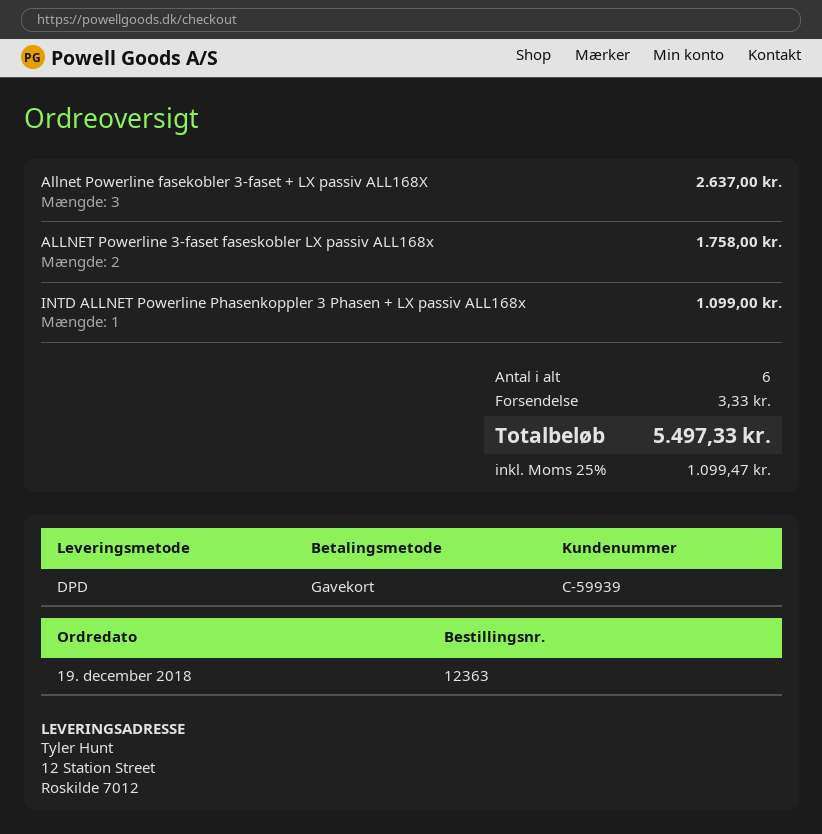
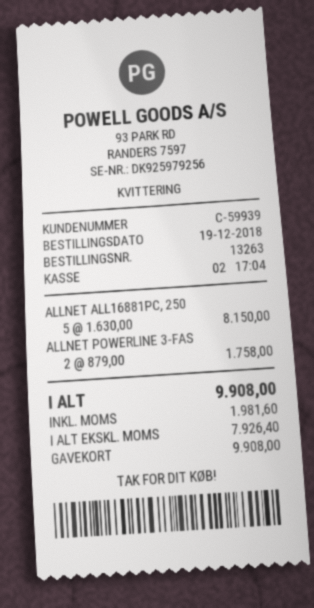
order number: 12363 -> 13263
Allnet Powerline fasekobler 3-faset + LX passiv ALL168X: 3 for 2637.00 -> none
INTD ALLNET Powerline Phasenkoppler 3 Phasen + LX passiv ALL168x: 1 for 1099.00 -> none
ALLNET ALL16881PC, 250: none -> 5 for 8150.00
shipping: 3.33 -> none
tax: 1099.47 -> 1981.60
total: 5497.33 -> 9908.00

